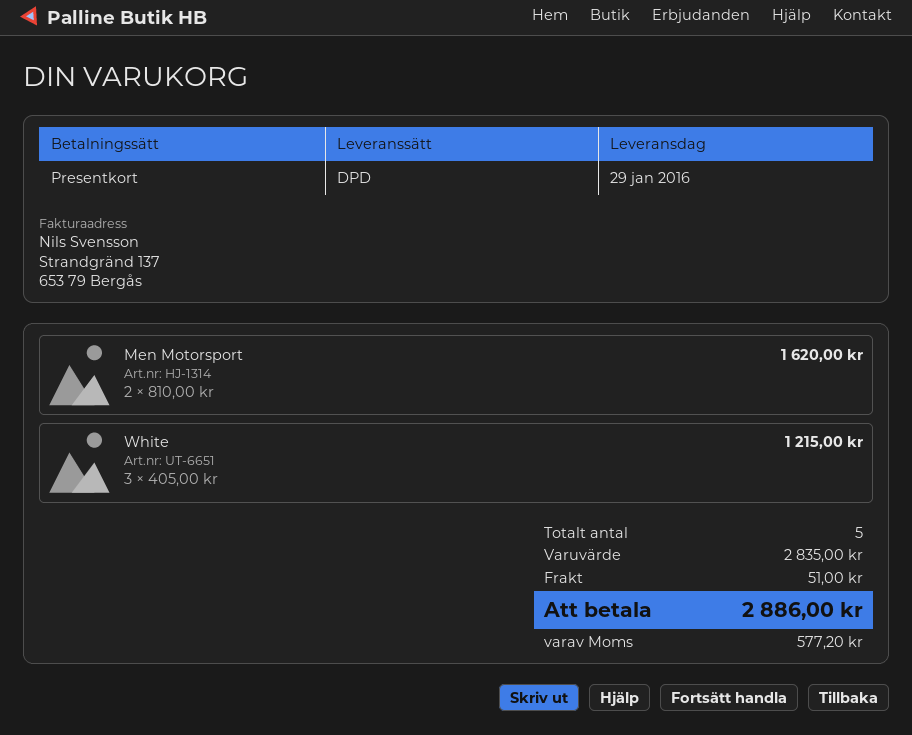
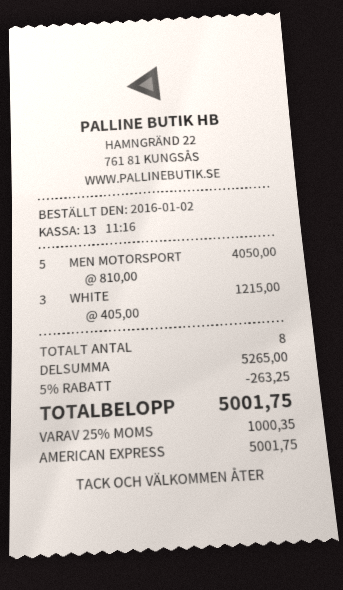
payment method: gift card -> American Express
Men Motorsport: 2 x 810.00 = 1620.00 -> 5 x 810.00 = 4050.00
total quantity: 5 -> 8
subtotal: 2835.00 -> 5265.00
discount: none -> 5% = 263.25
shipping: 51.00 -> none
tax: 577.20 -> 1000.35
total: 2886.00 -> 5001.75

